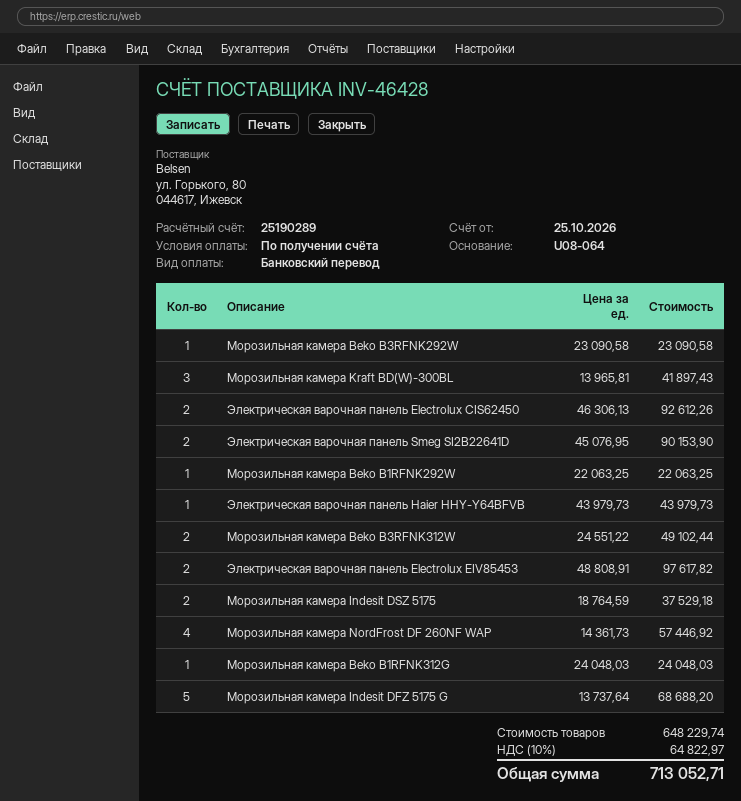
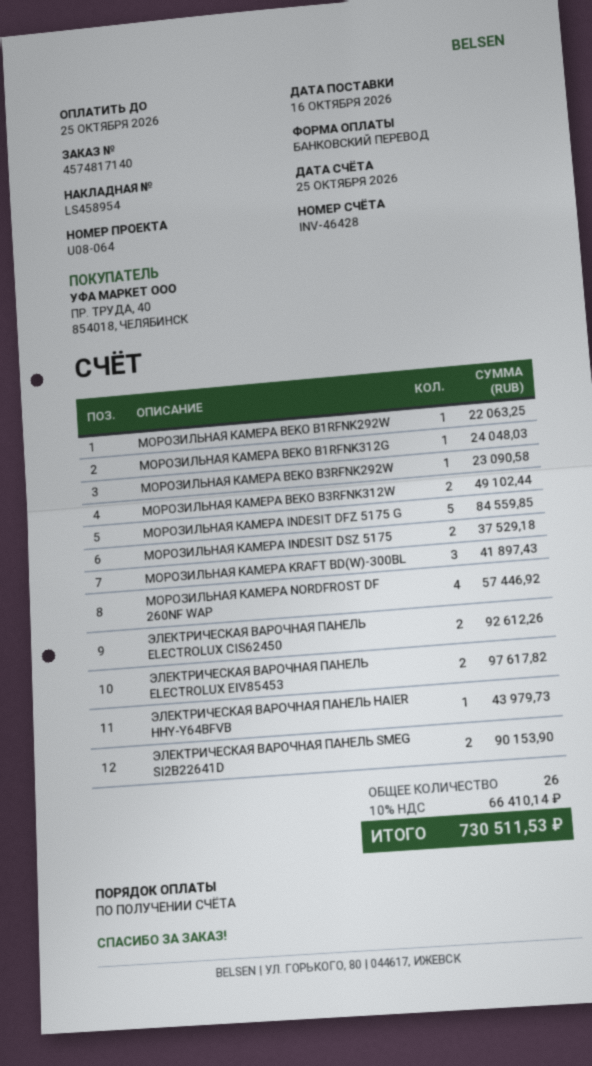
Морозильная камера Indesit DFZ 5175 G: 5 for 68688.20 -> 5 for 84559.85
tax: 10% = 64822.97 -> 10% = 66410.14
total: 713052.71 -> 730511.53

